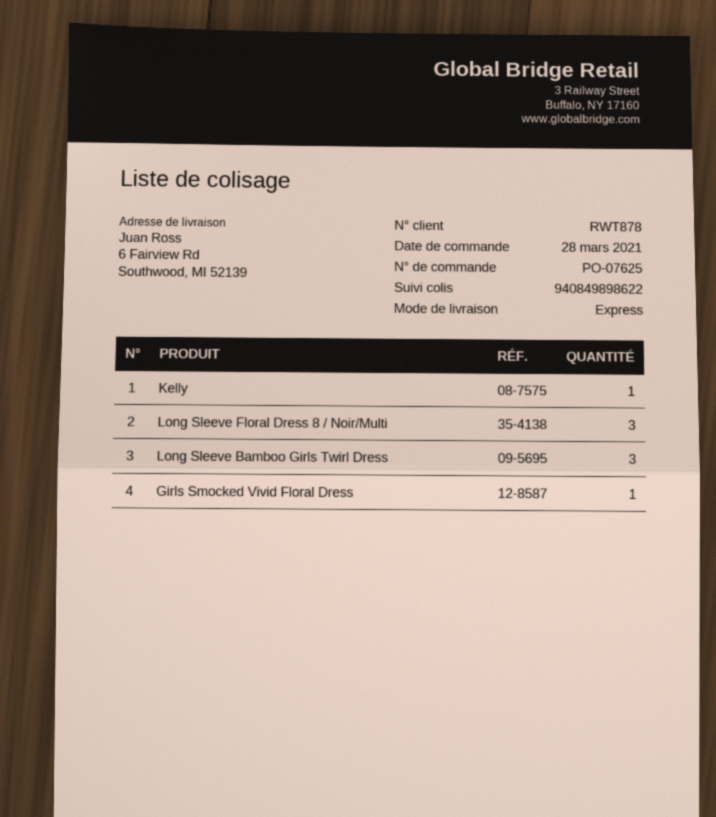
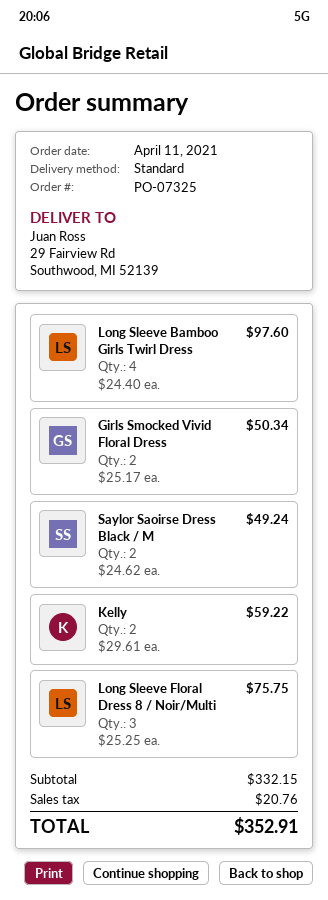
order number: PO-07625 -> PO-07325
order date: 2021-03-28 -> 2021-04-11
shipping method: express -> standard
ship to: 6 Fairview Rd, Southwood, MI 52139 -> 29 Fairview Rd, Southwood, MI 52139
Kelly: 1 -> 2
Long Sleeve Bamboo Girls Twirl Dress: 3 -> 4
Girls Smocked Vivid Floral Dress: 1 -> 2
Saylor Saoirse Dress Black / M: none -> 2

